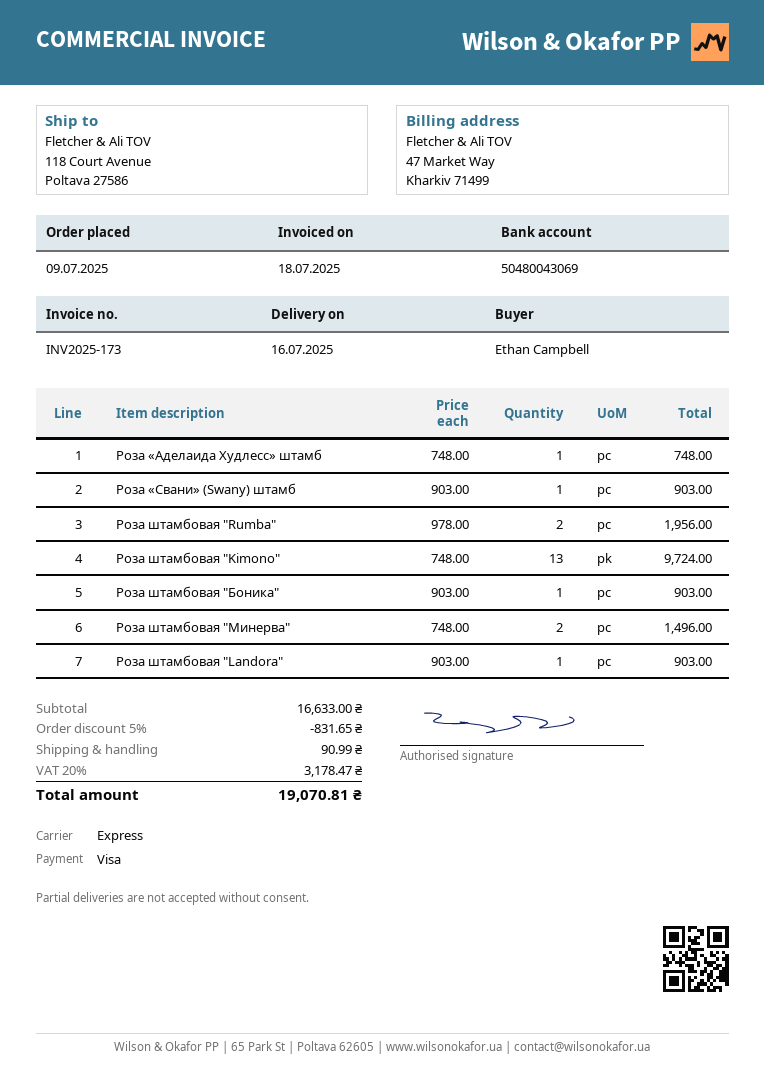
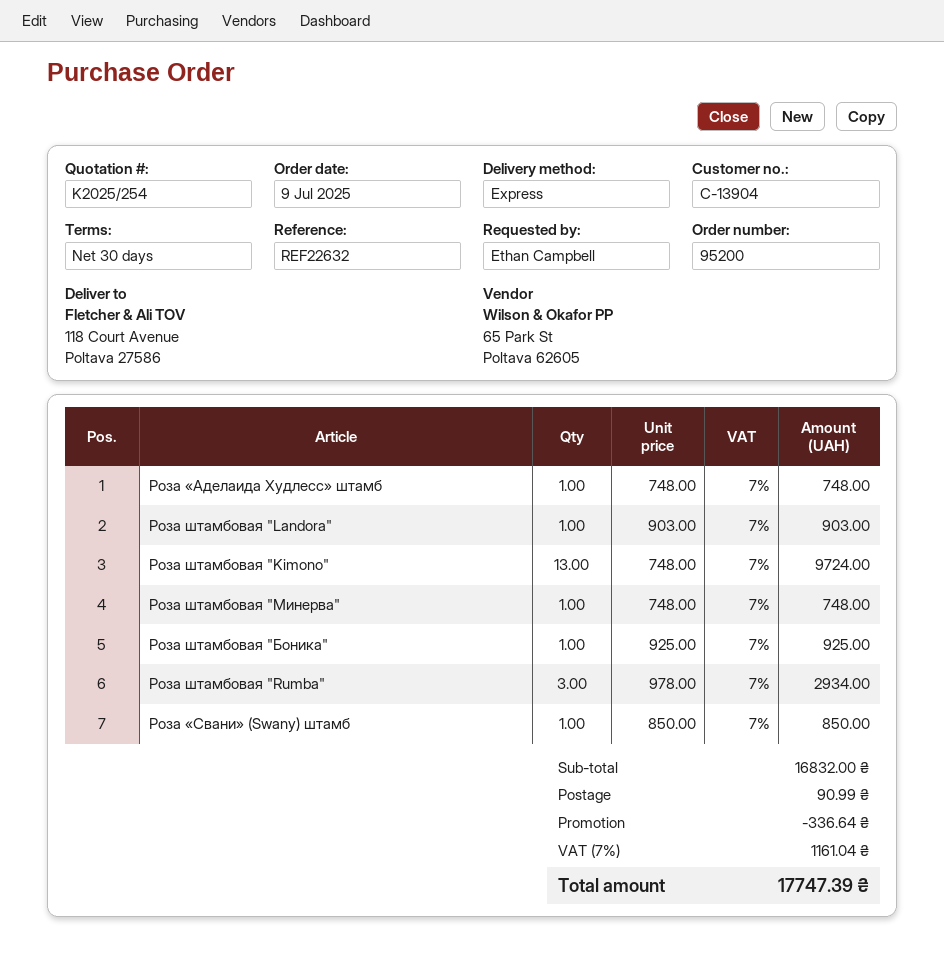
Роза «Свани» (Swany) штамб: 1 x 903.00 = 903.00 -> 1 x 850.00 = 850.00
Роза штамбовая "Rumba": 2 x 978.00 = 1956.00 -> 3 x 978.00 = 2934.00
Роза штамбовая "Боника": 1 x 903.00 = 903.00 -> 1 x 925.00 = 925.00
Роза штамбовая "Минерва": 2 x 748.00 = 1496.00 -> 1 x 748.00 = 748.00
subtotal: 16633.00 -> 16832.00
discount: 831.65 -> 336.64
tax: 20% = 3178.47 -> 7% = 1161.04
total: 19070.81 -> 17747.39

